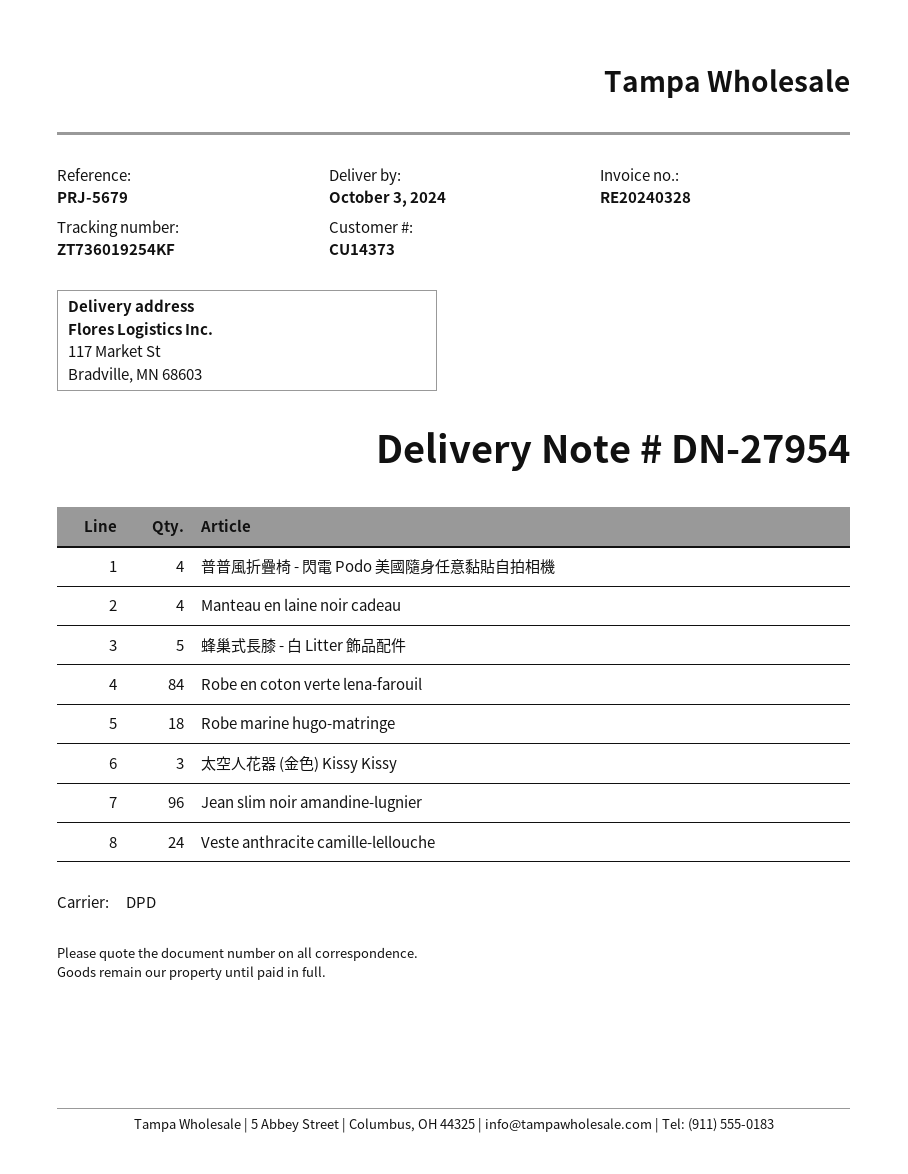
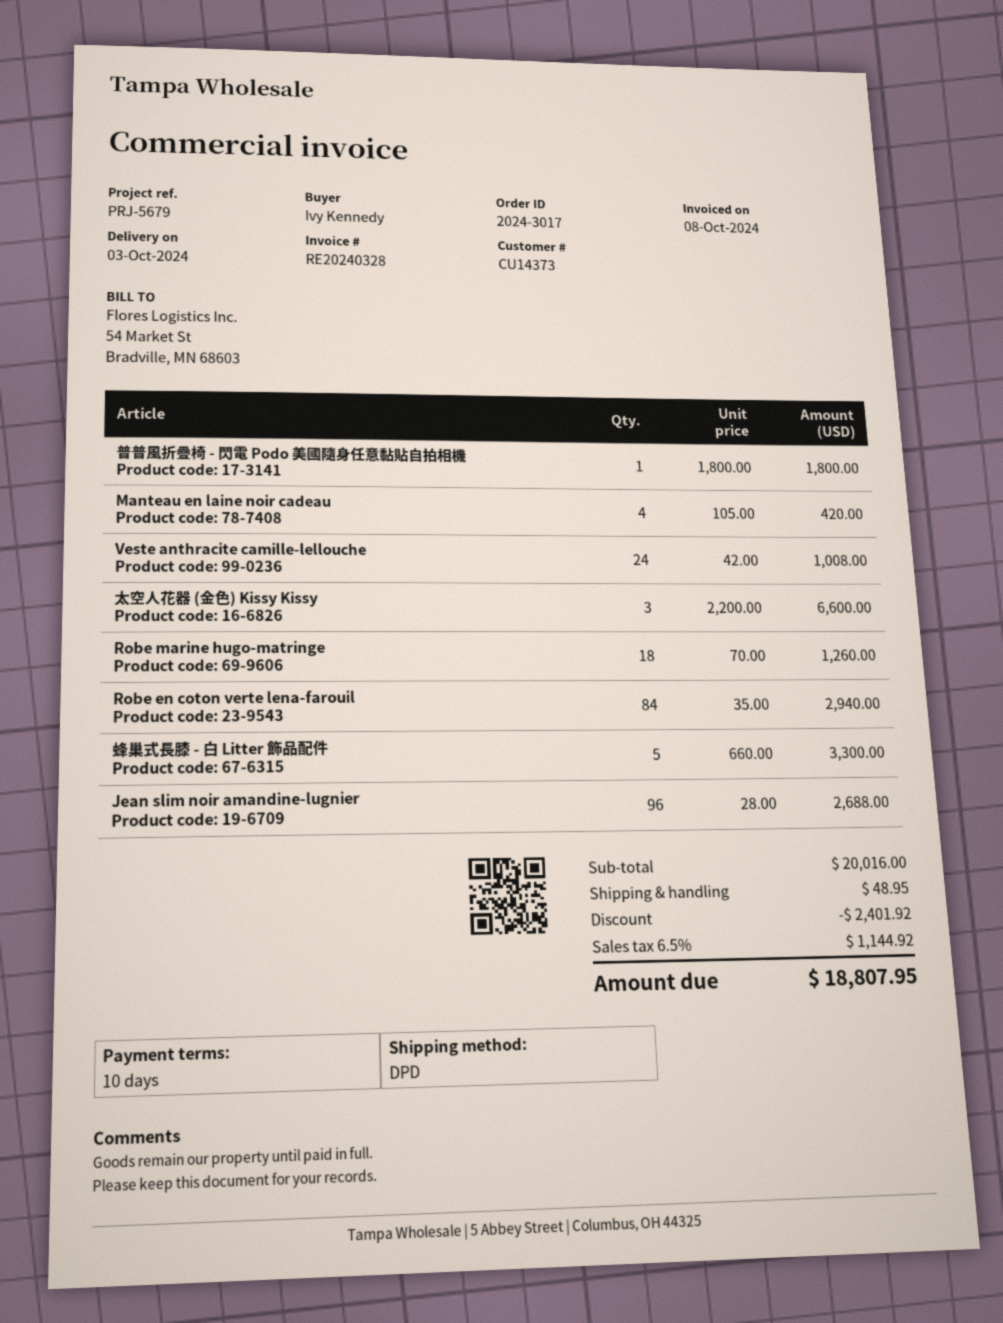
普普風折疊椅 - 閃電 Podo 美國隨身任意黏貼自拍相機: 4 -> 1

